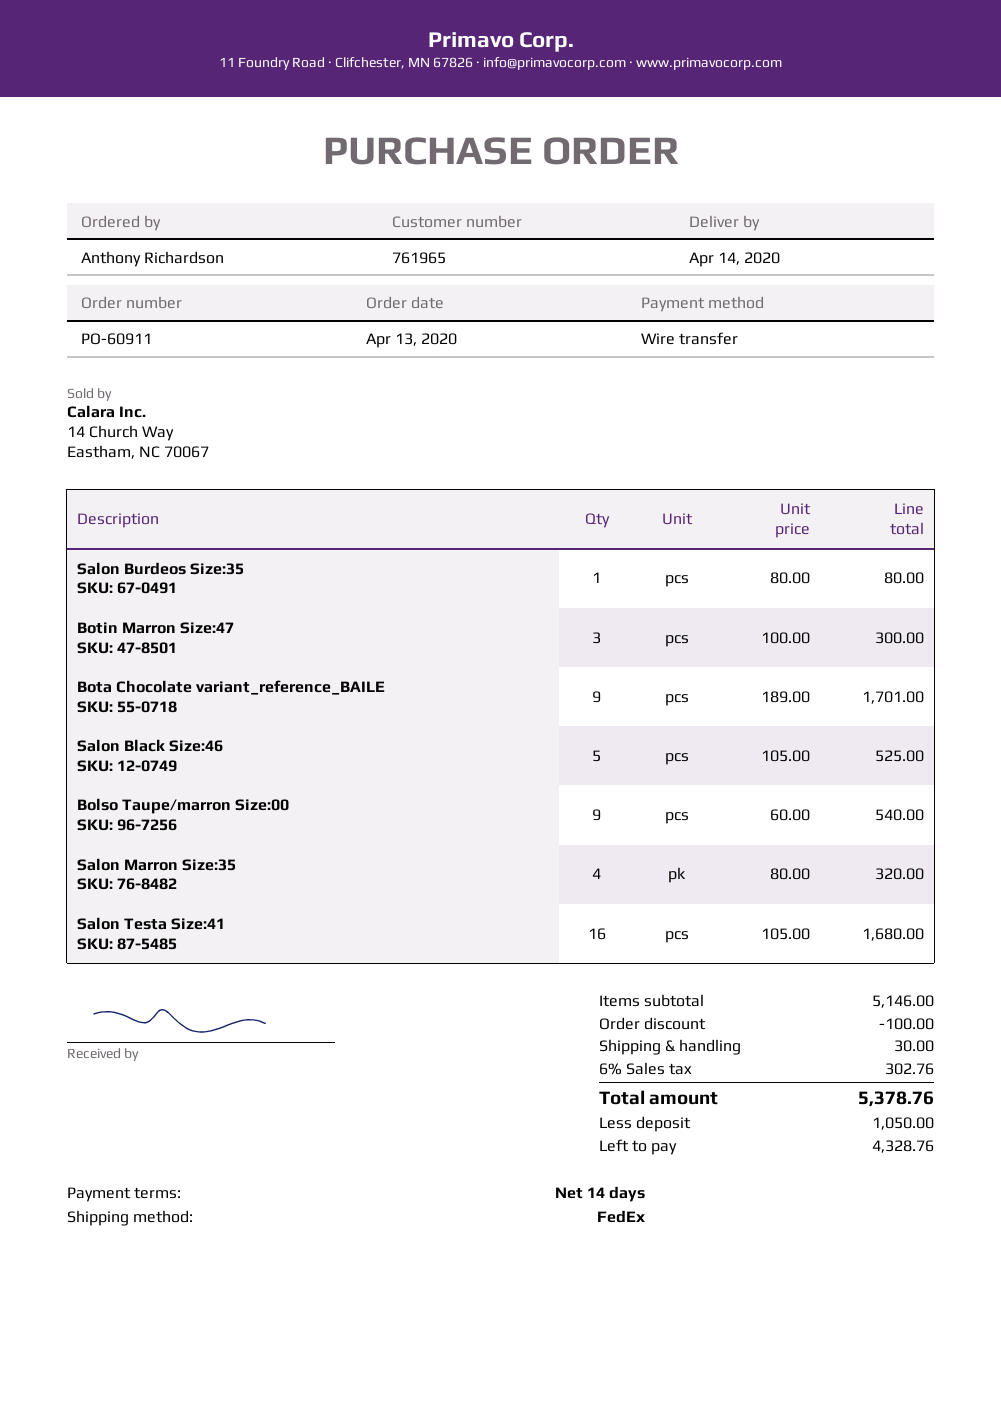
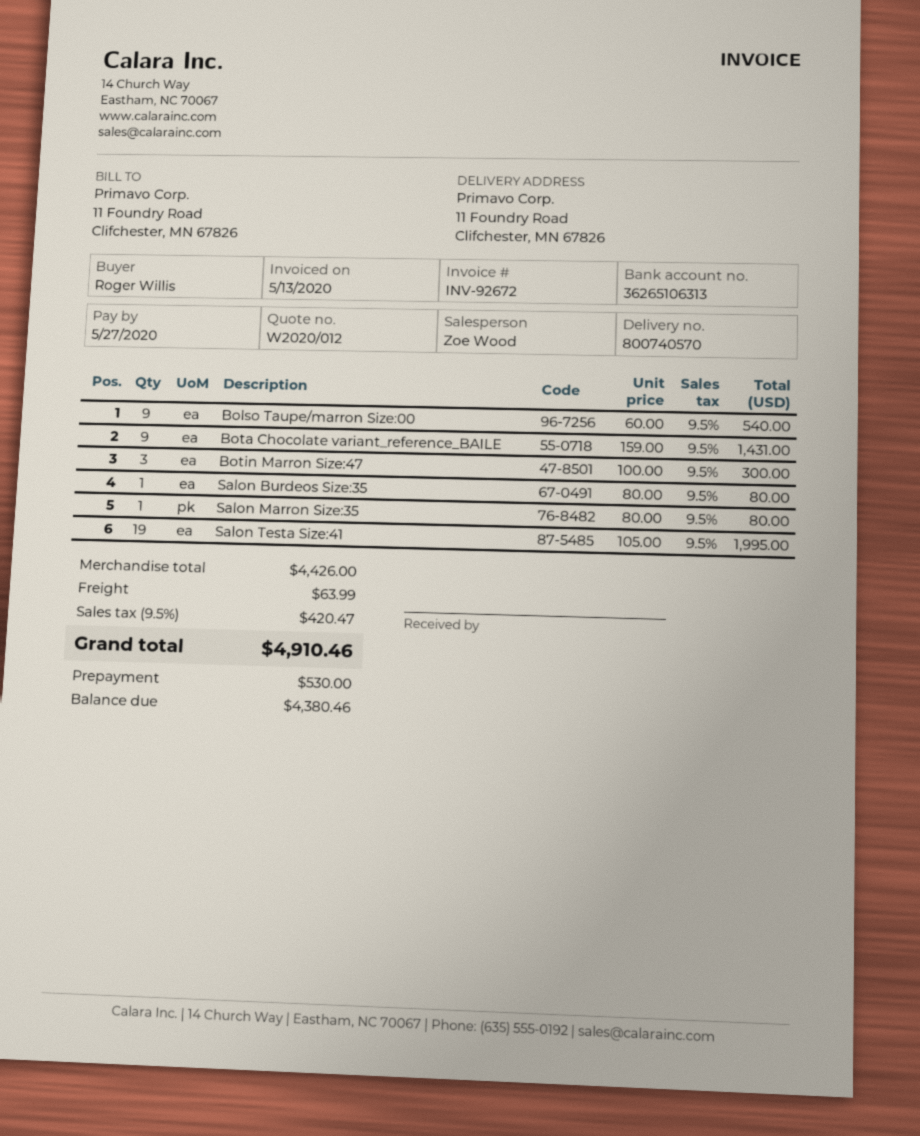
ordered by: Anthony Richardson -> Roger Willis
Bota Chocolate variant_reference_BAILE: 9 x 189.00 = 1701.00 -> 9 x 159.00 = 1431.00
Salon Black Size:46: 5 x 105.00 = 525.00 -> none
Salon Marron Size:35: 4 x 80.00 = 320.00 -> 1 x 80.00 = 80.00
Salon Testa Size:41: 16 x 105.00 = 1680.00 -> 19 x 105.00 = 1995.00
subtotal: 5146.00 -> 4426.00
discount: 100.00 -> none
shipping: 30.00 -> 63.99
tax: 6% = 302.76 -> 9.5% = 420.47
total: 5378.76 -> 4910.46
deposit: 1050.00 -> 530.00
balance: 4328.76 -> 4380.46

